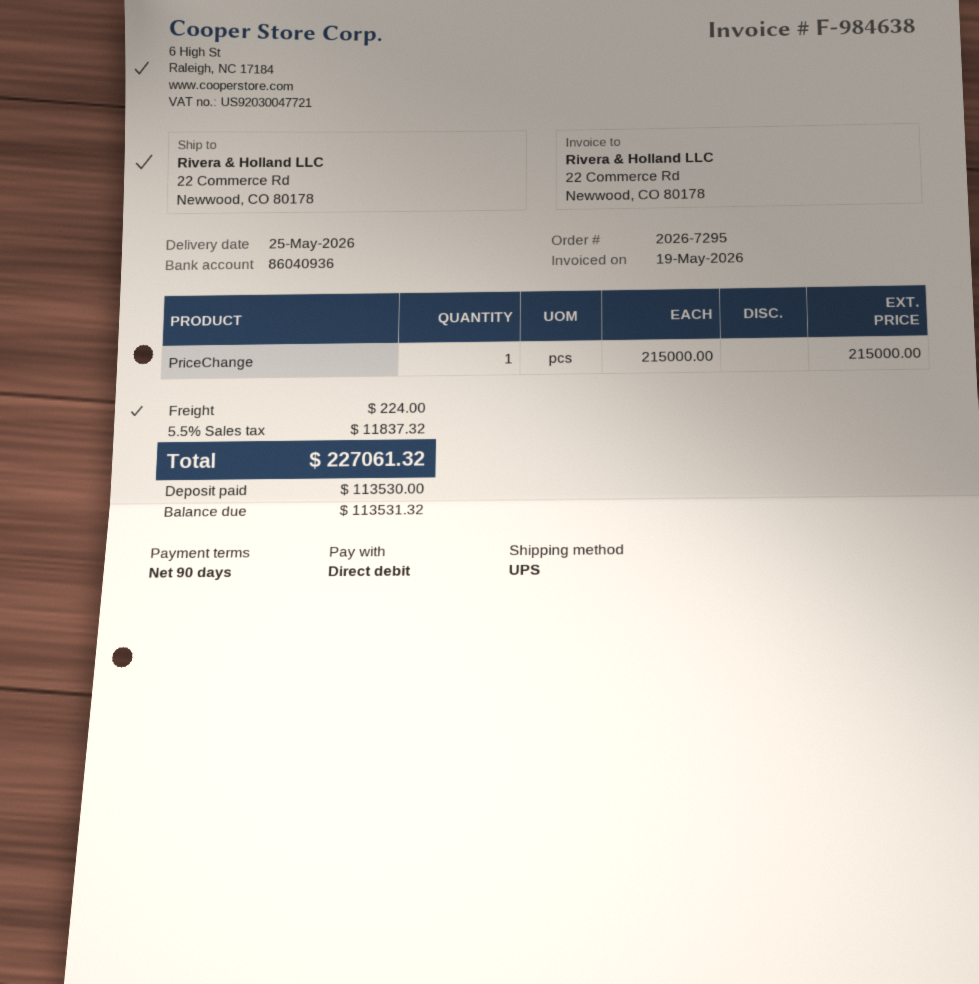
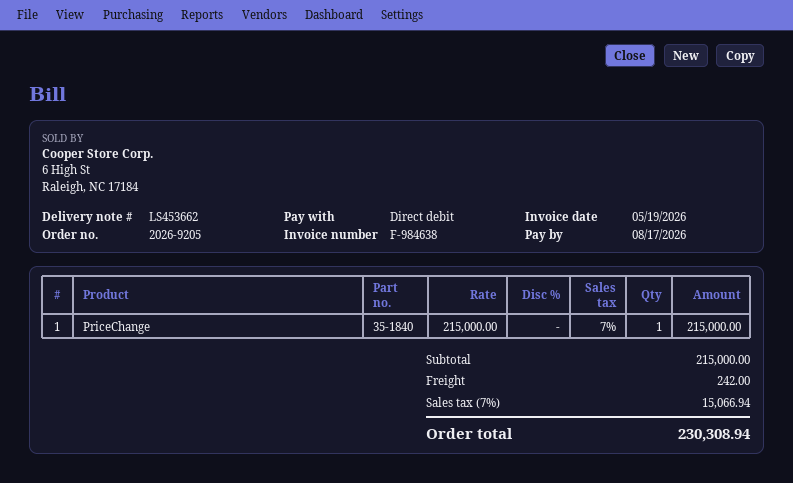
order number: 2026-7295 -> 2026-9205
shipping: 224.00 -> 242.00
tax: 5.5% = 11837.32 -> 7% = 15066.94
total: 227061.32 -> 230308.94

